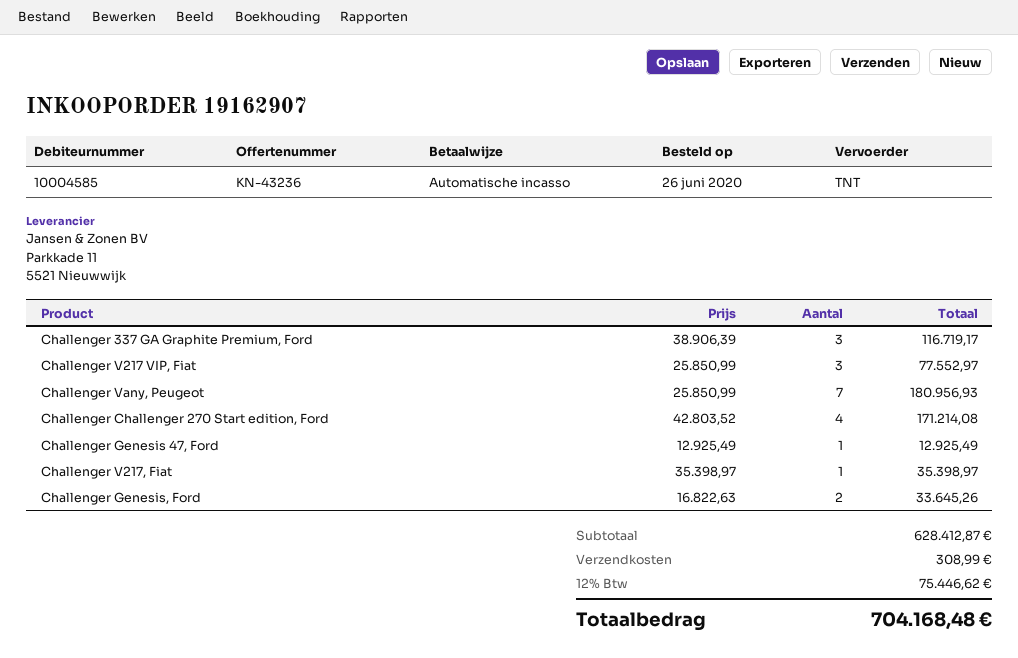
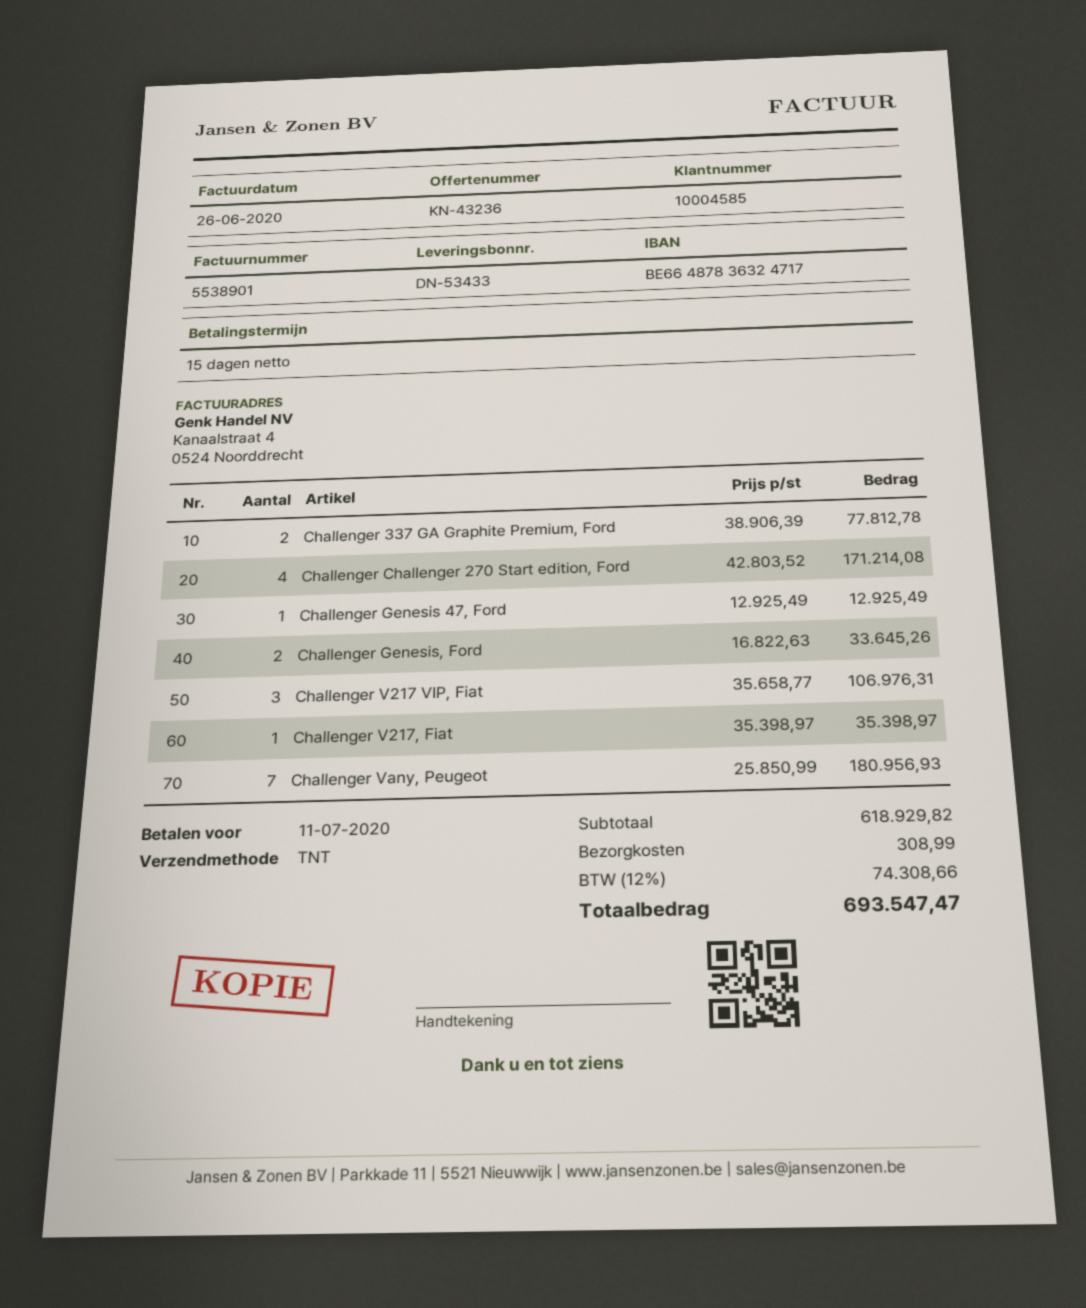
Challenger 337 GA Graphite Premium, Ford: 3 x 38906.39 = 116719.17 -> 2 x 38906.39 = 77812.78
Challenger V217 VIP, Fiat: 3 x 25850.99 = 77552.97 -> 3 x 35658.77 = 106976.31
subtotal: 628412.87 -> 618929.82
tax: 12% = 75446.62 -> 12% = 74308.66
total: 704168.48 -> 693547.47

